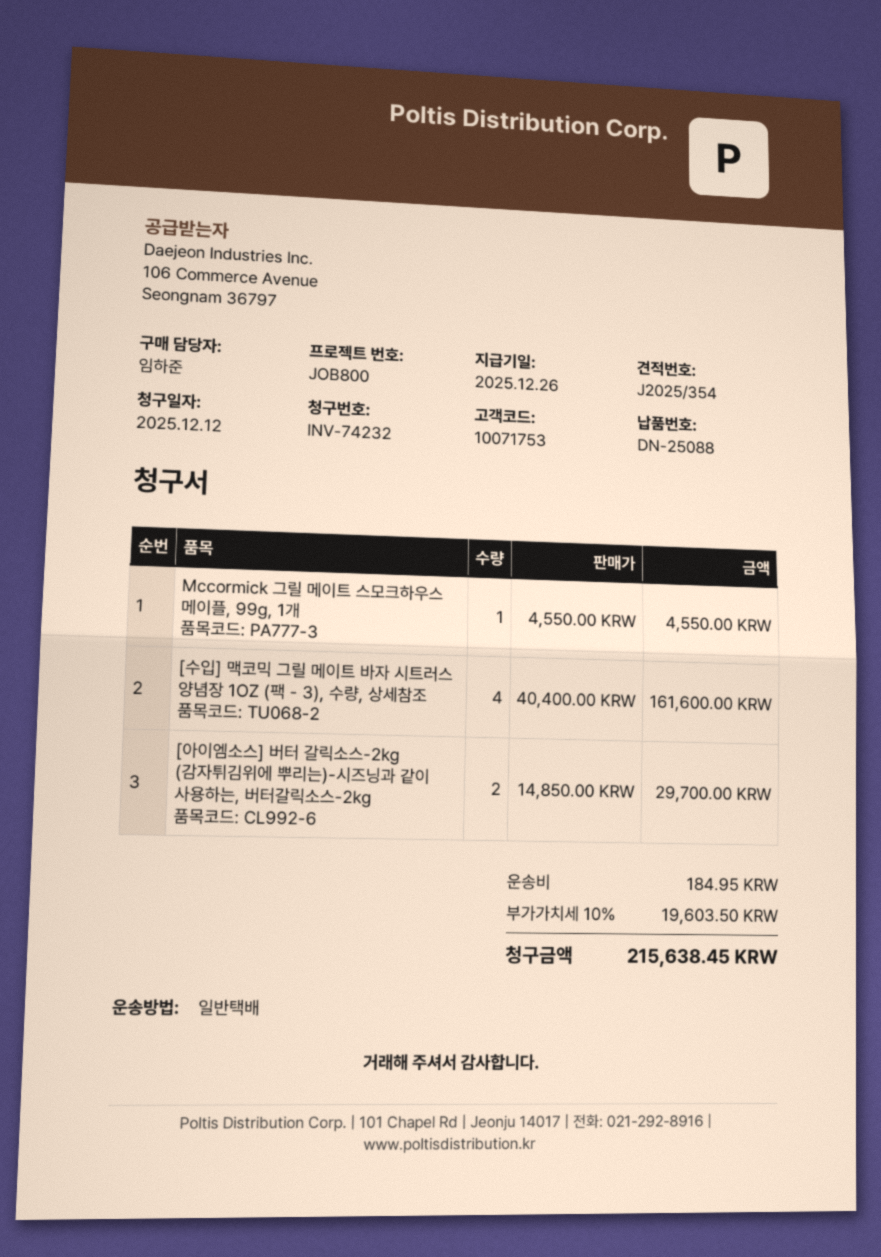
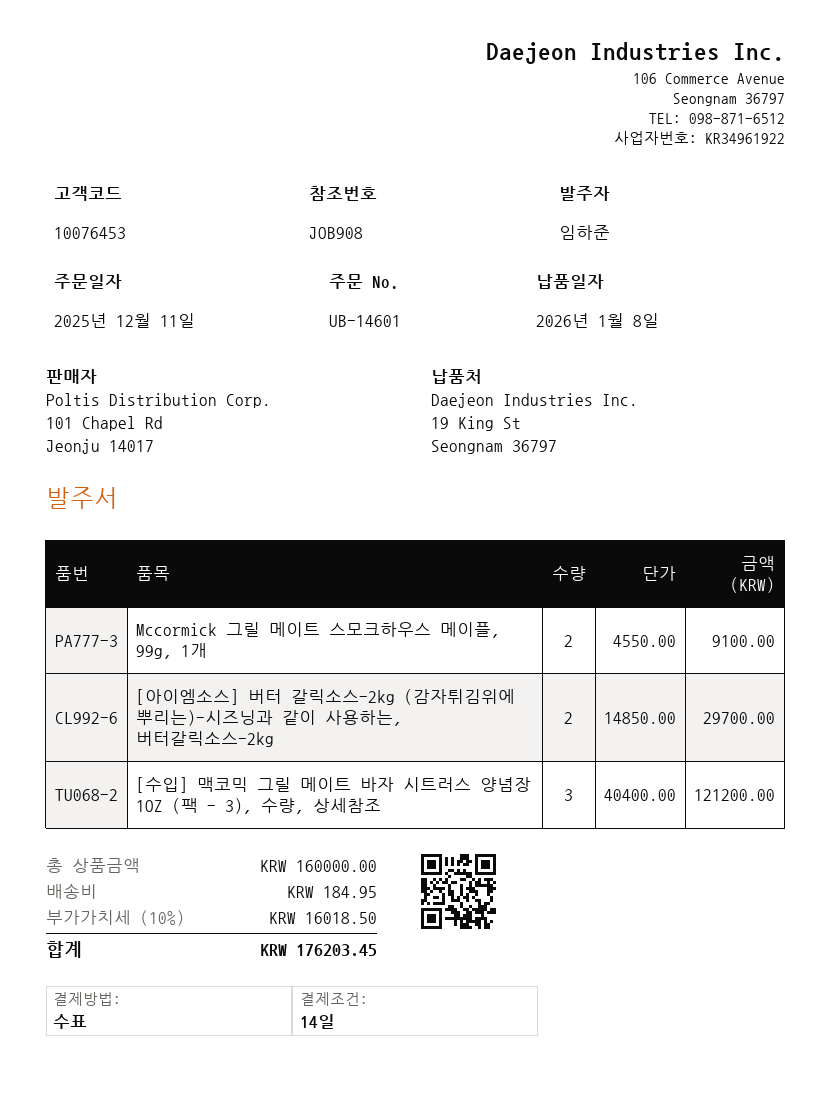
customer number: 10071753 -> 10076453
reference: JOB800 -> JOB908
Mccormick 그릴 메이트 스모크하우스 메이플, 99g, 1개: 1 x 4550.00 = 4550.00 -> 2 x 4550.00 = 9100.00
[수입] 맥코믹 그릴 메이트 바자 시트러스 양념장 1OZ (팩 - 3), 수량, 상세참조: 4 x 40400.00 = 161600.00 -> 3 x 40400.00 = 121200.00
tax: 10% = 19603.50 -> 10% = 16018.50
total: 215638.45 -> 176203.45

